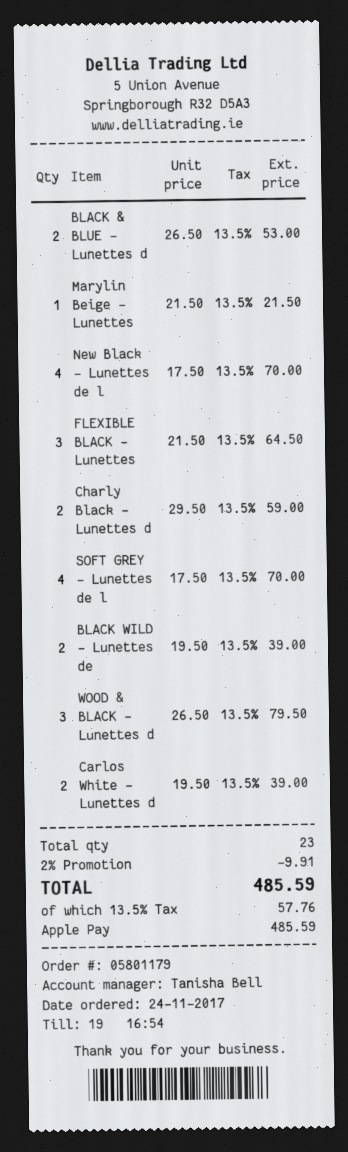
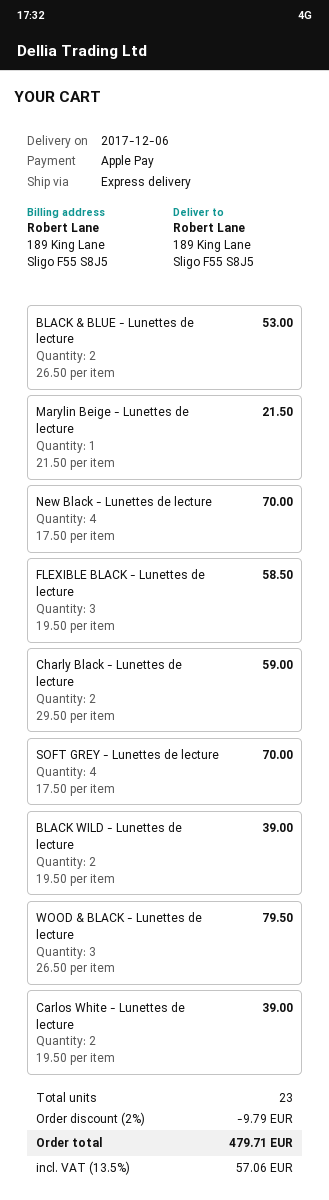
FLEXIBLE BLACK - Lunettes: 3 x 21.50 = 64.50 -> 3 x 19.50 = 58.50
discount: 2% = 9.91 -> 2% = 9.79
tax: 13.5% = 57.76 -> 13.5% = 57.06
total: 485.59 -> 479.71

